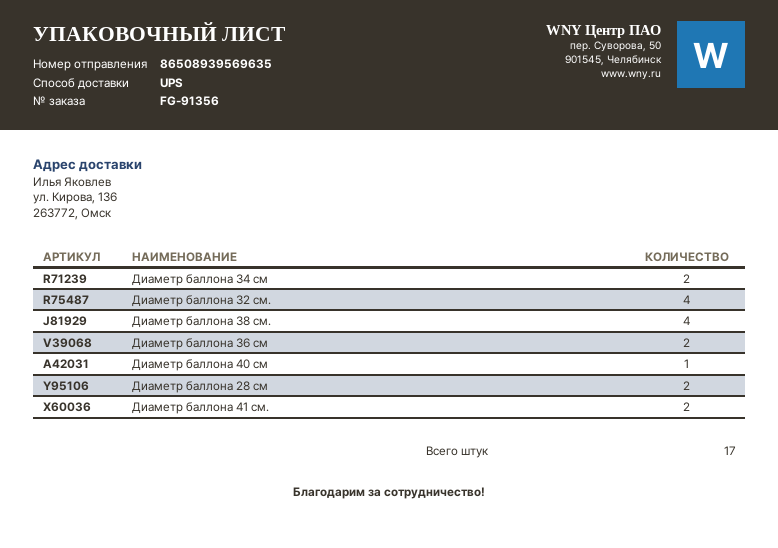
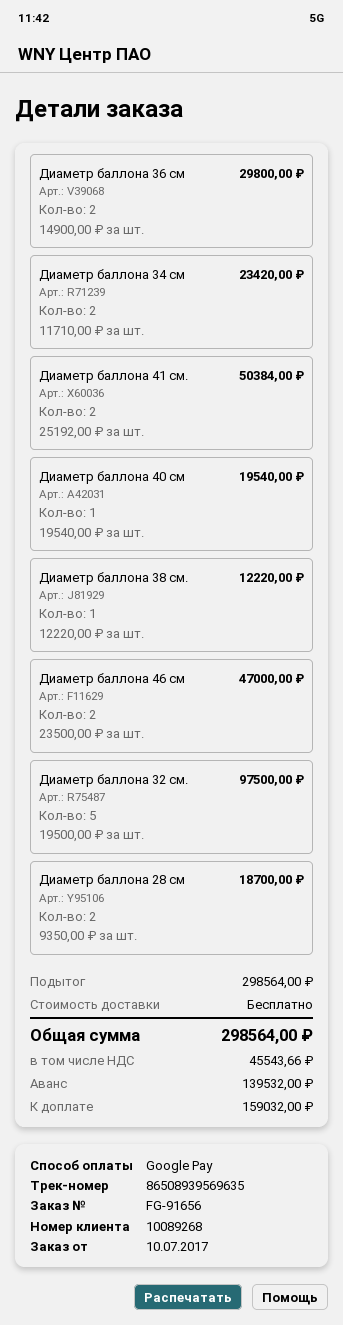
order number: FG-91356 -> FG-91656
Диаметр баллона 32 см.: 4 -> 5
Диаметр баллона 38 см.: 4 -> 1
Диаметр баллона 46 см: none -> 2

